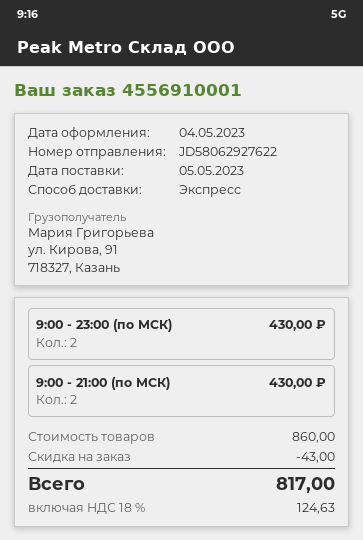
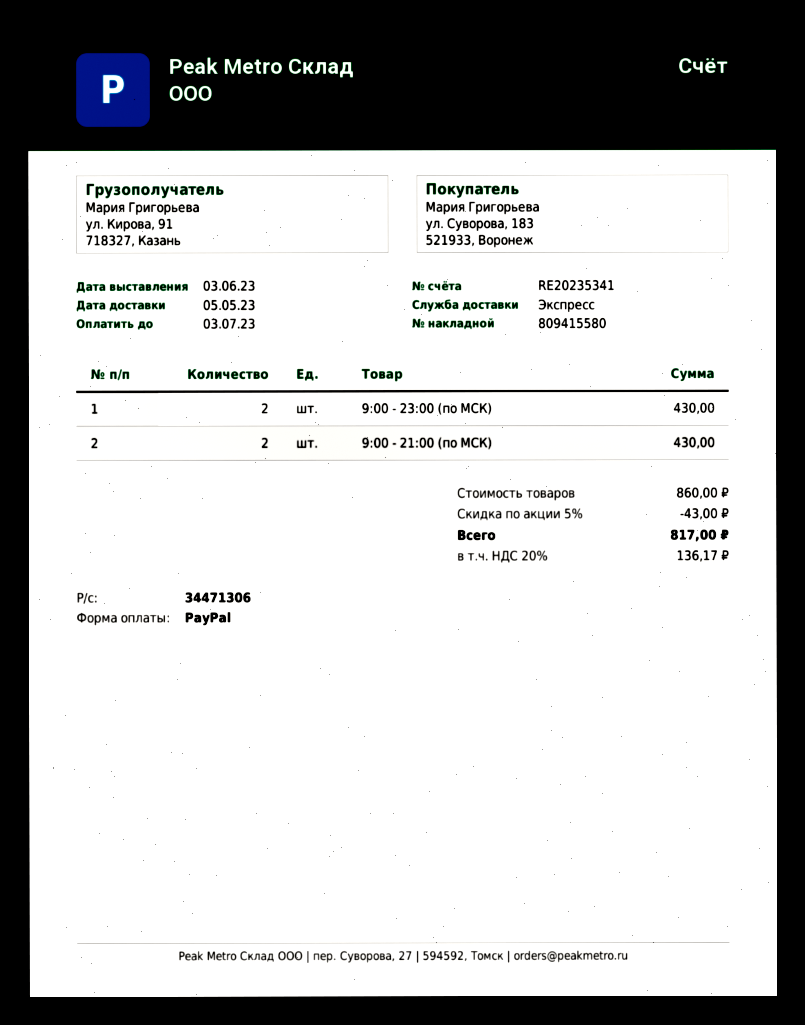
tax: 18% = 124.63 -> 20% = 136.17

